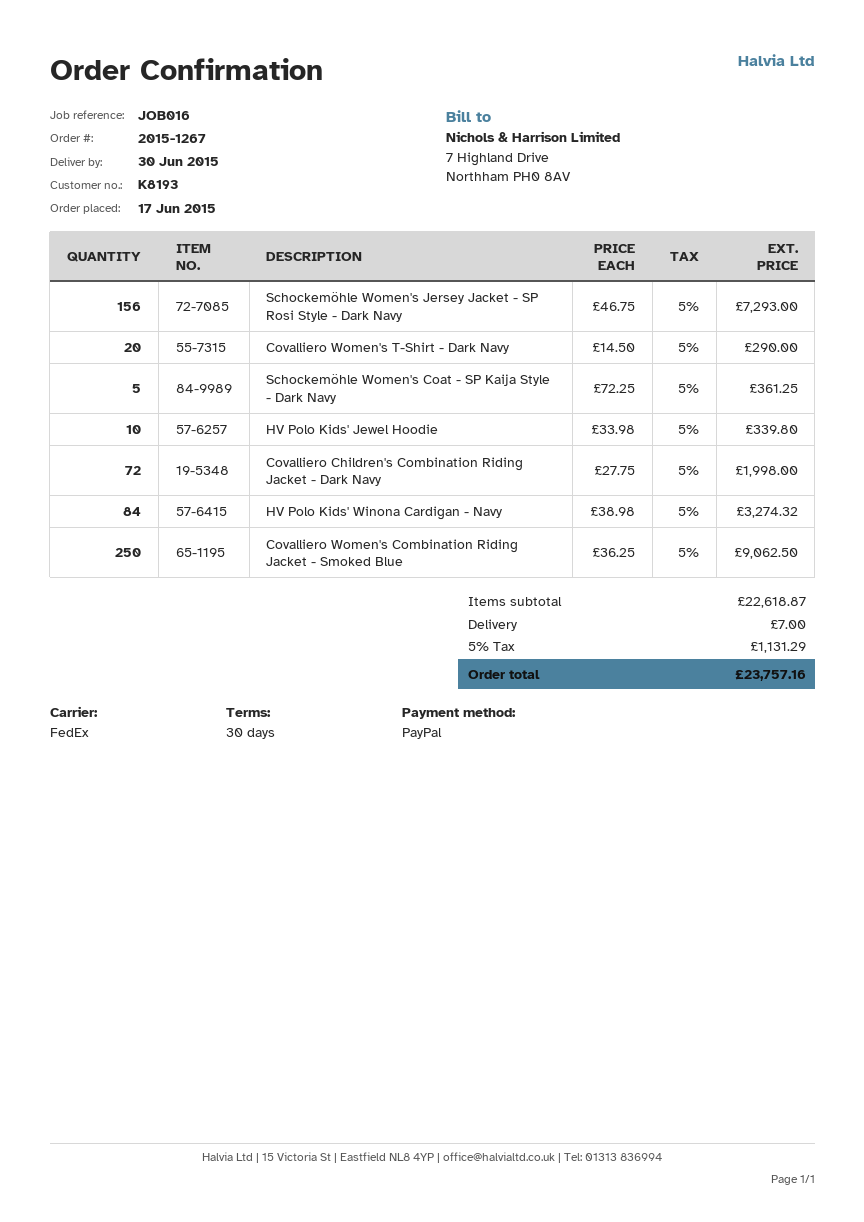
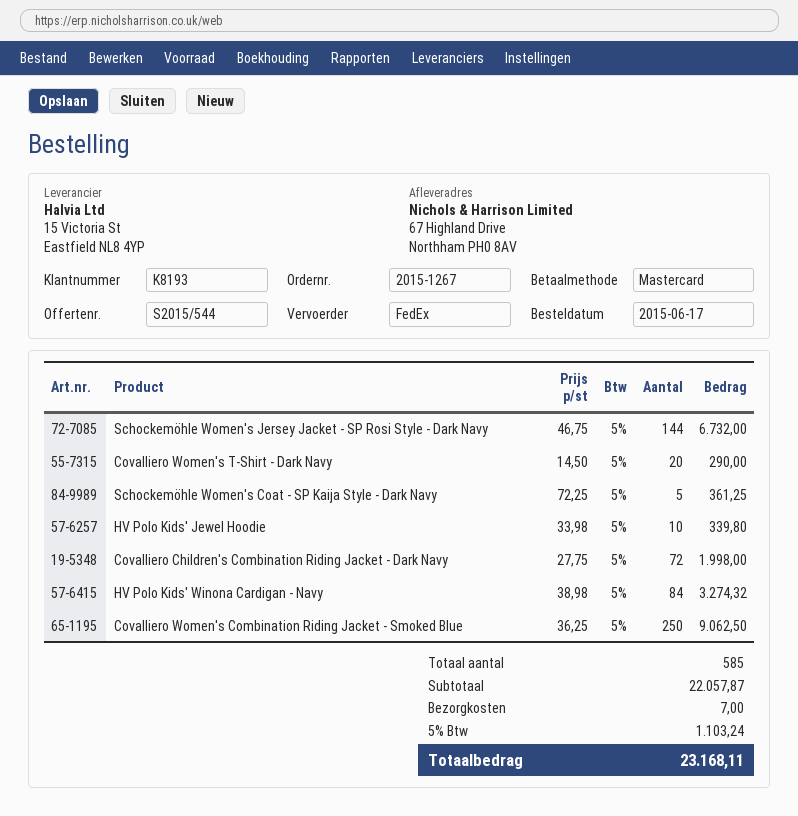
payment method: PayPal -> Mastercard
Schockemöhle Women's Jersey Jacket - SP Rosi Style - Dark Navy: 156 x 46.75 = 7293.00 -> 144 x 46.75 = 6732.00
subtotal: 22618.87 -> 22057.87
tax: 5% = 1131.29 -> 5% = 1103.24
total: 23757.16 -> 23168.11

